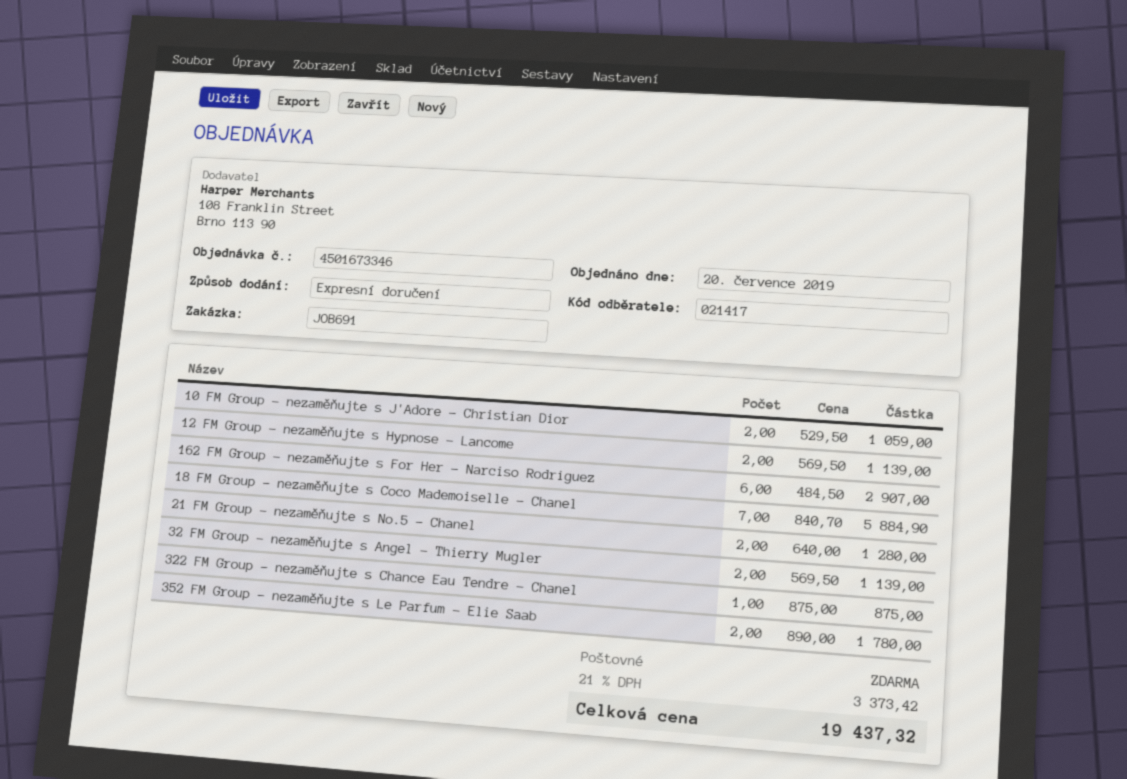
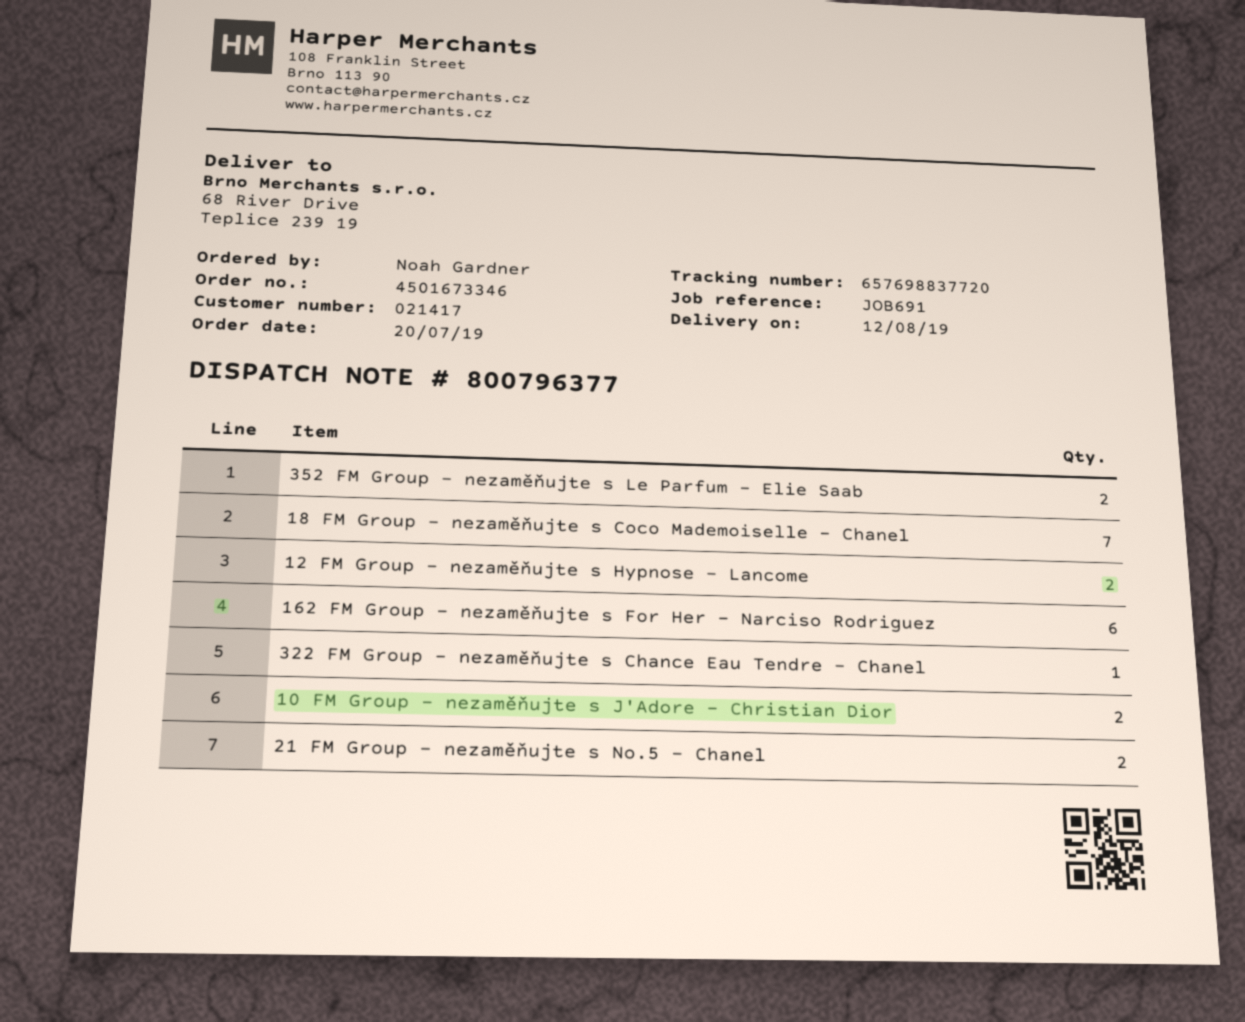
32 FM Group - nezaměňujte s Angel - Thierry Mugler: 2 -> none

